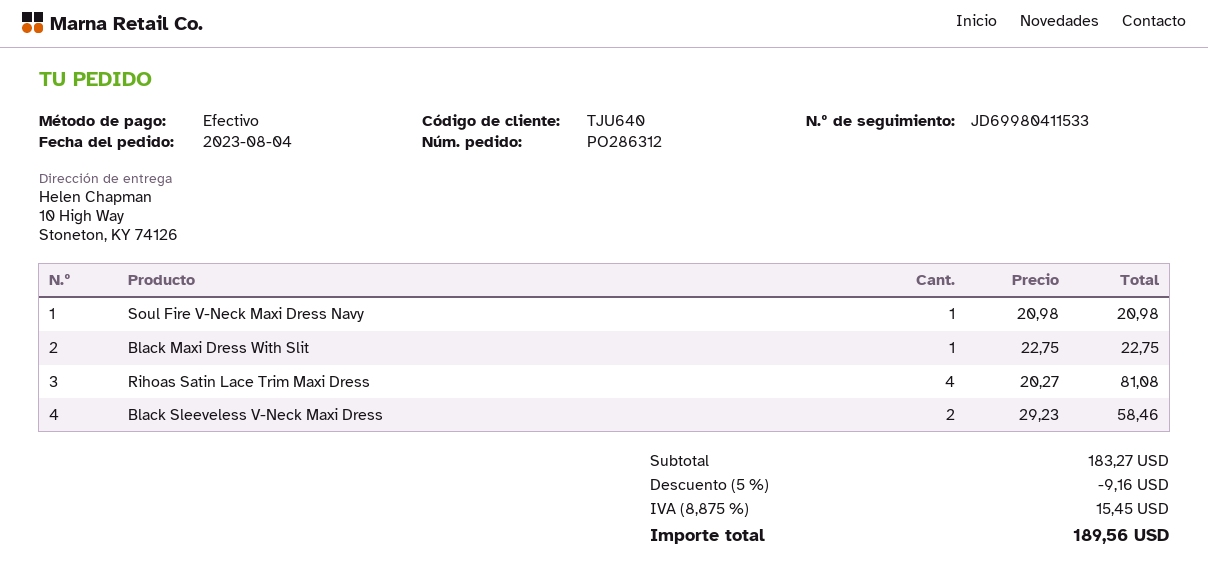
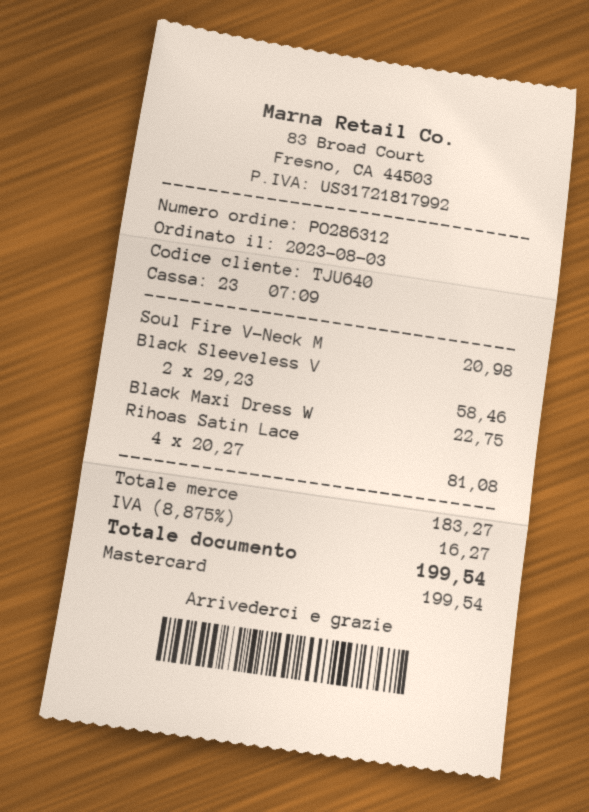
order date: 2023-08-04 -> 2023-08-03
payment method: cash -> Mastercard
discount: 5% = 9.16 -> none
tax: 8.875% = 15.45 -> 8.875% = 16.27
total: 189.56 -> 199.54

